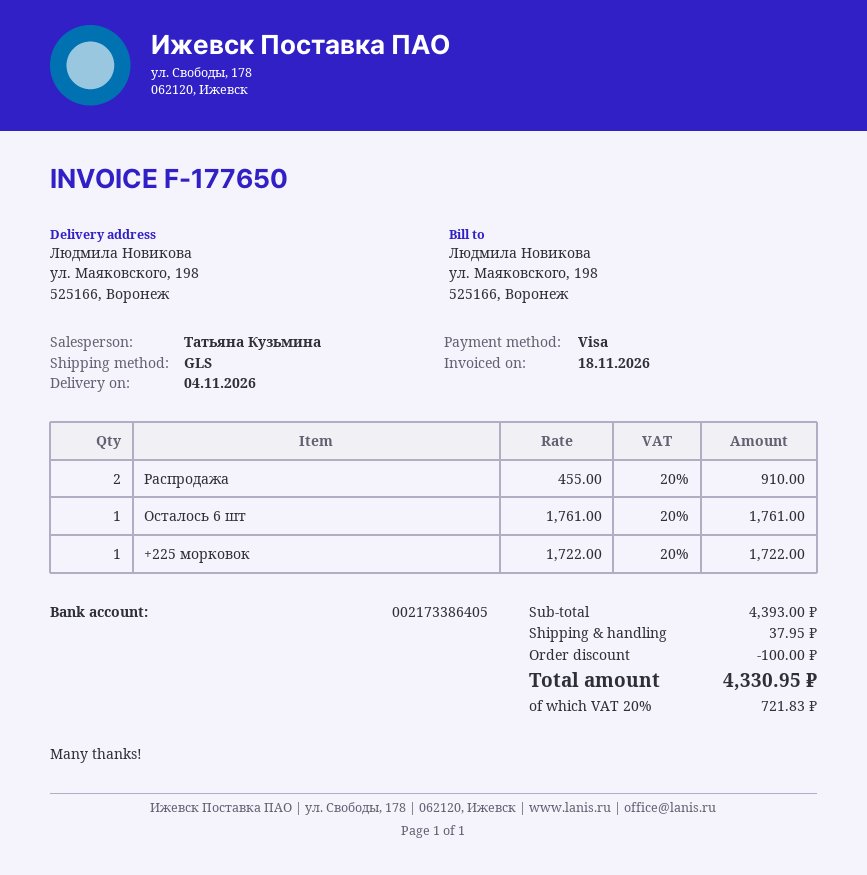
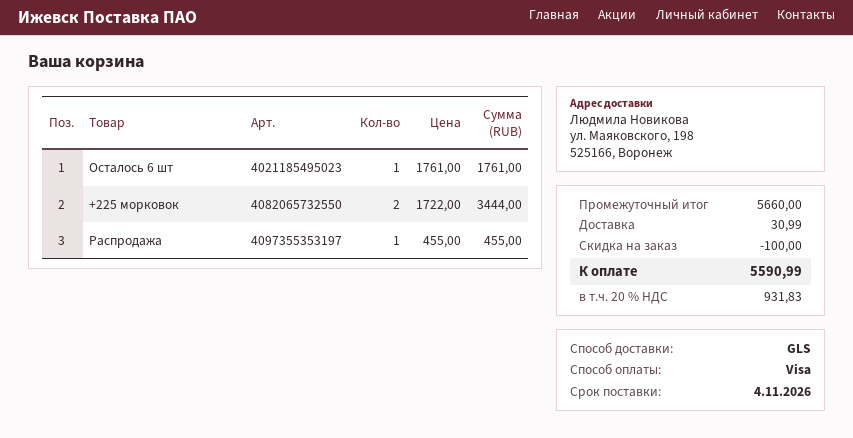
Распродажа: 2 x 455.00 = 910.00 -> 1 x 455.00 = 455.00
+225 морковок: 1 x 1722.00 = 1722.00 -> 2 x 1722.00 = 3444.00
subtotal: 4393.00 -> 5660.00
shipping: 37.95 -> 30.99
tax: 20% = 721.83 -> 20% = 931.83
total: 4330.95 -> 5590.99

